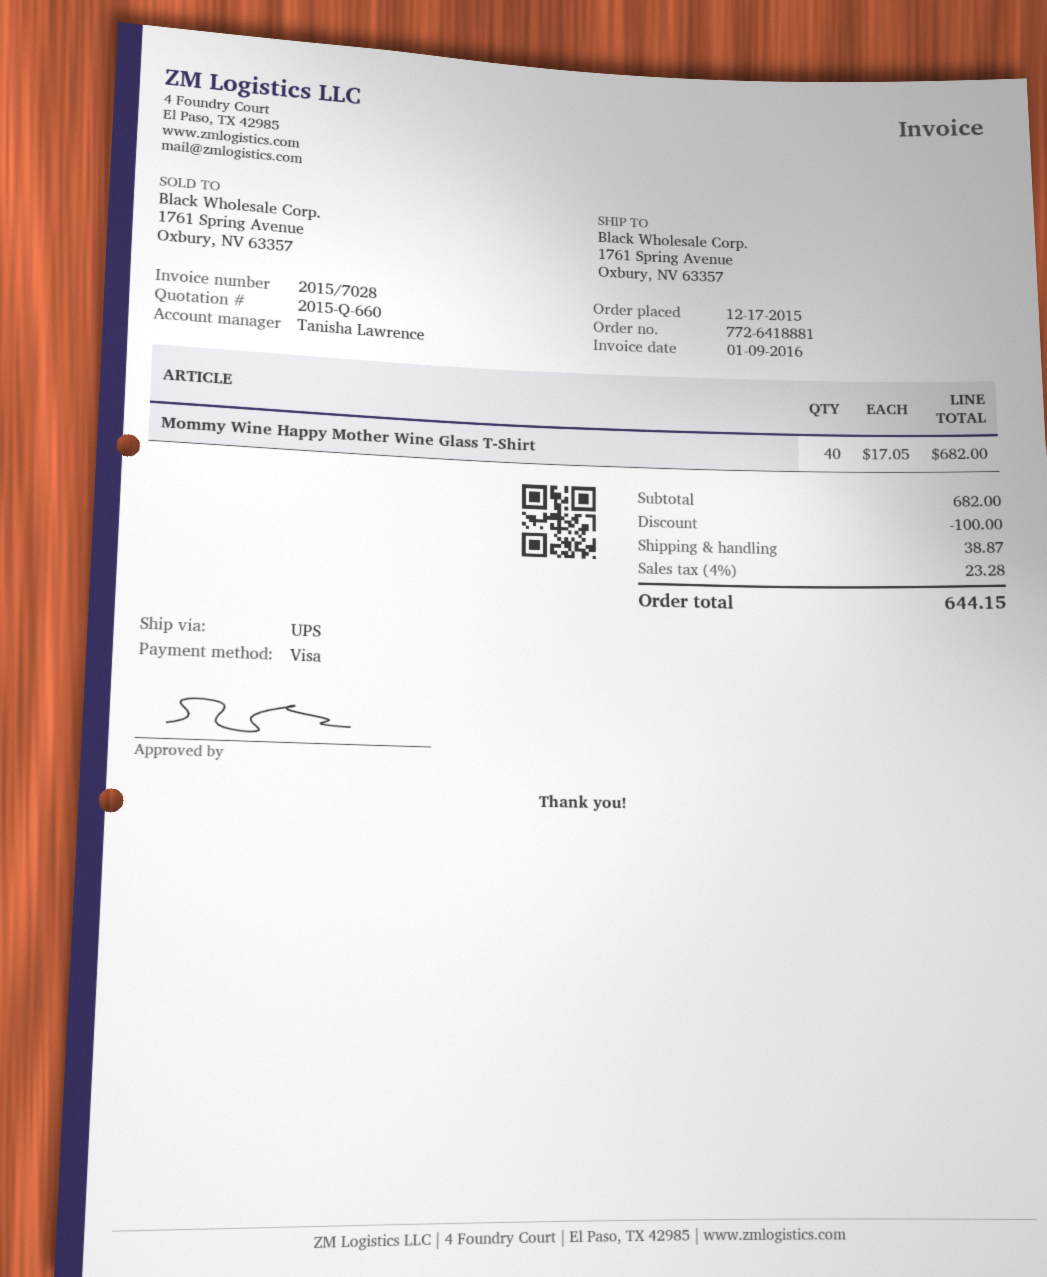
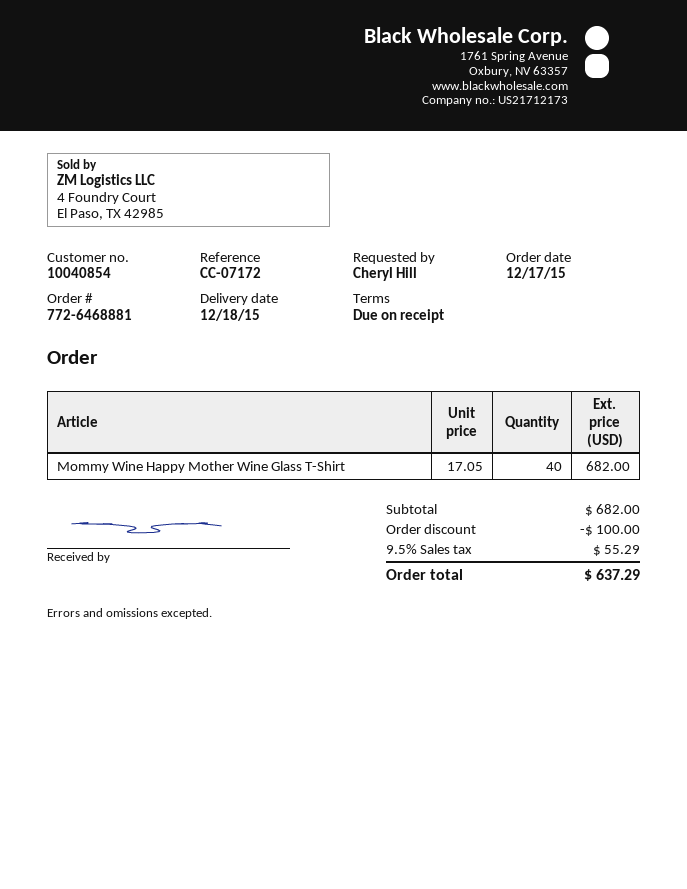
order number: 772-6418881 -> 772-6468881
shipping: 38.87 -> none
tax: 4% = 23.28 -> 9.5% = 55.29
total: 644.15 -> 637.29

